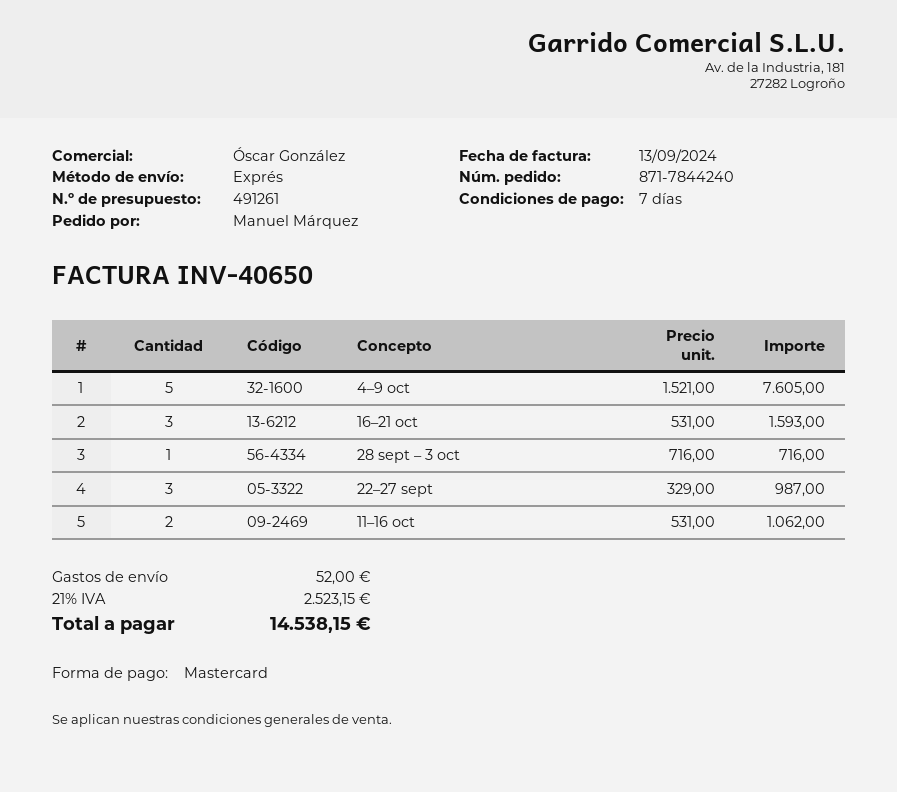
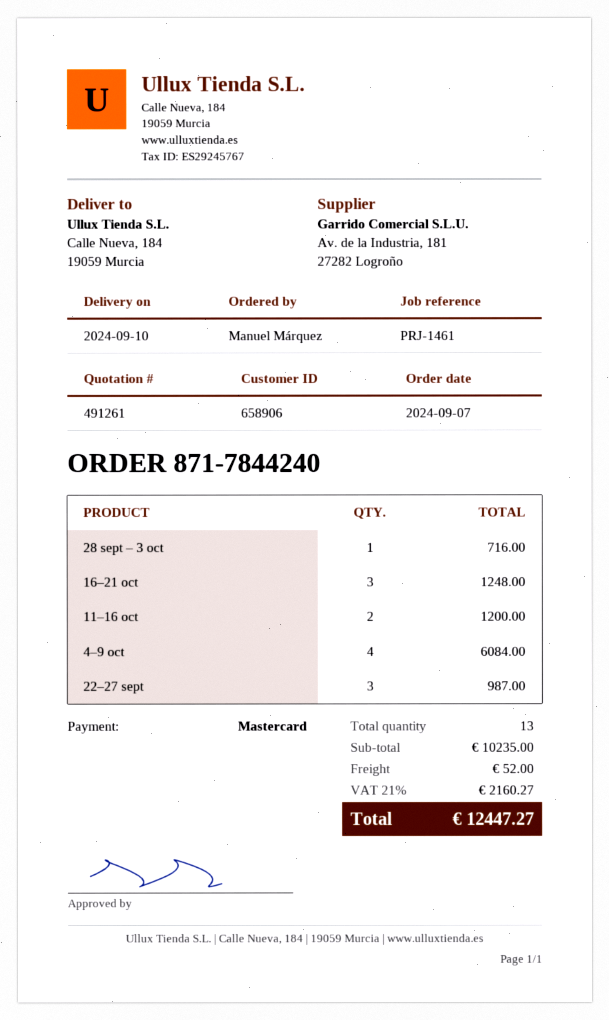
4–9 oct: 5 for 7605.00 -> 4 for 6084.00
16–21 oct: 3 for 1593.00 -> 3 for 1248.00
11–16 oct: 2 for 1062.00 -> 2 for 1200.00
tax: 21% = 2523.15 -> 21% = 2160.27
total: 14538.15 -> 12447.27

